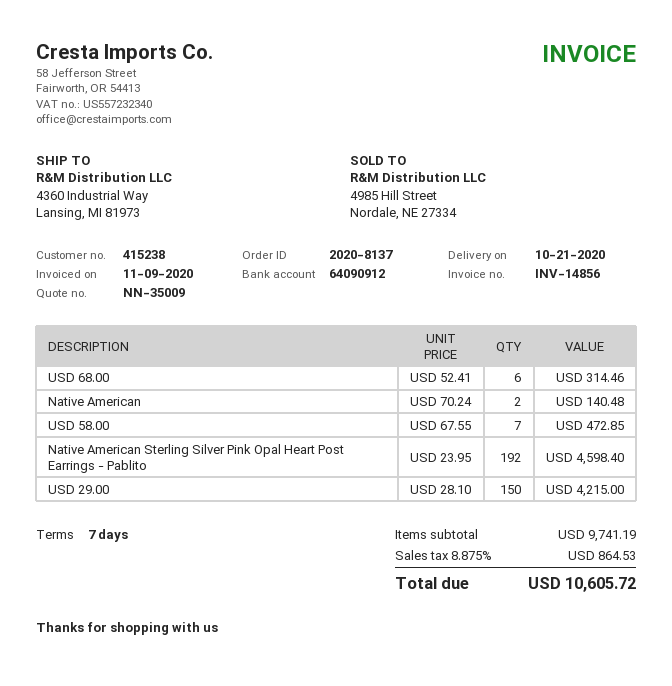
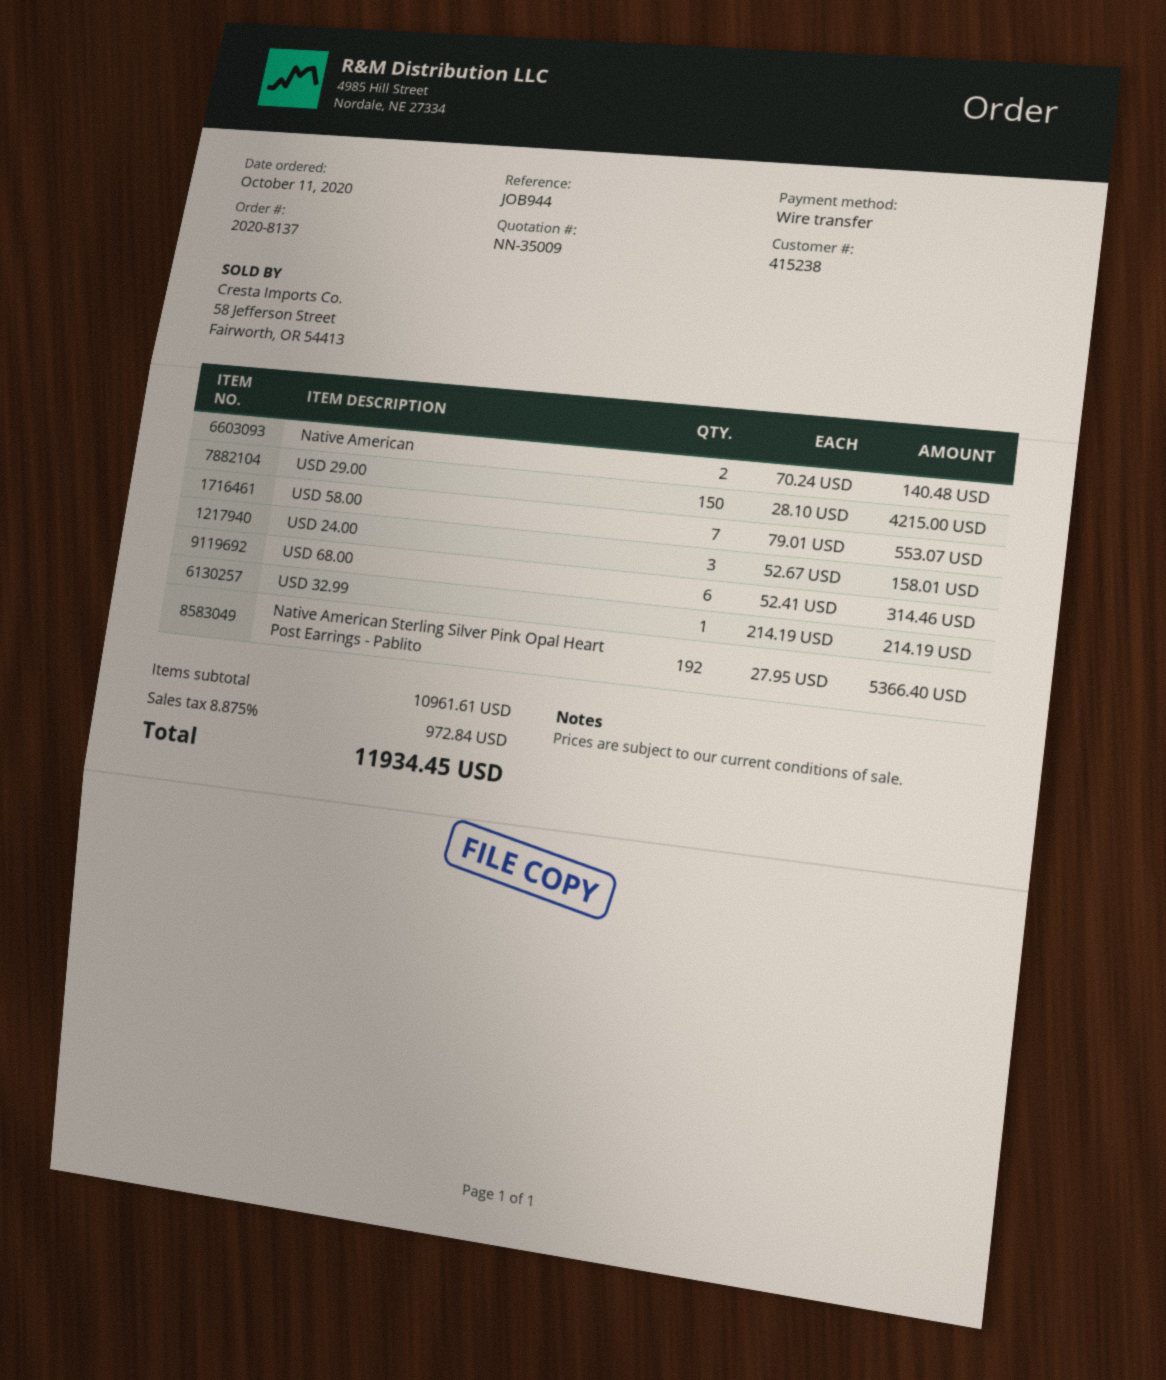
USD 58.00: 7 x 67.55 = 472.85 -> 7 x 79.01 = 553.07
Native American Sterling Silver Pink Opal Heart Post Earrings - Pablito: 192 x 23.95 = 4598.40 -> 192 x 27.95 = 5366.40
USD 24.00: none -> 3 x 52.67 = 158.01
USD 32.99: none -> 1 x 214.19 = 214.19
subtotal: 9741.19 -> 10961.61
tax: 8.875% = 864.53 -> 8.875% = 972.84
total: 10605.72 -> 11934.45

